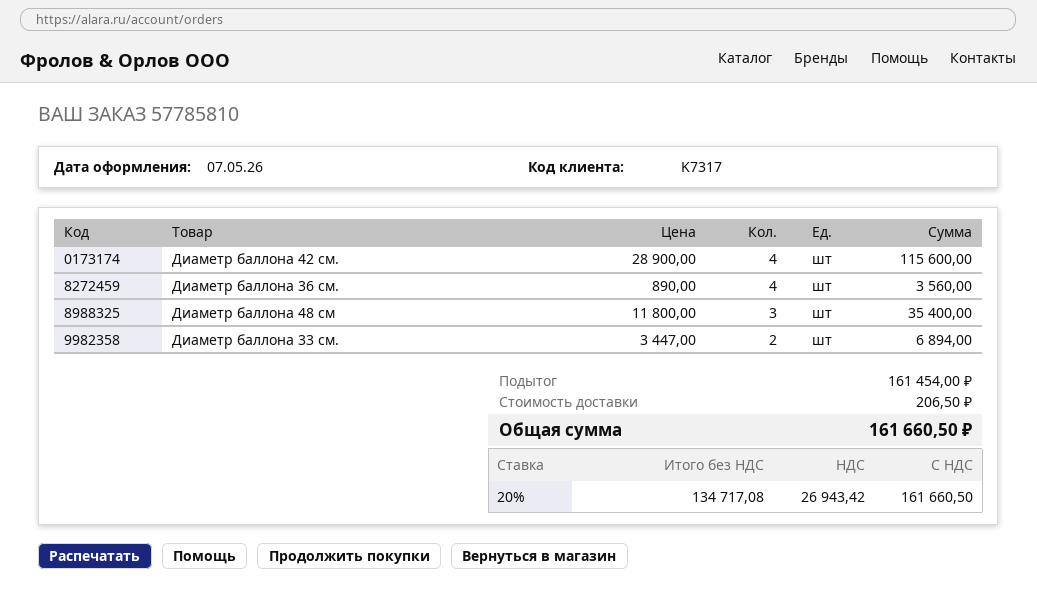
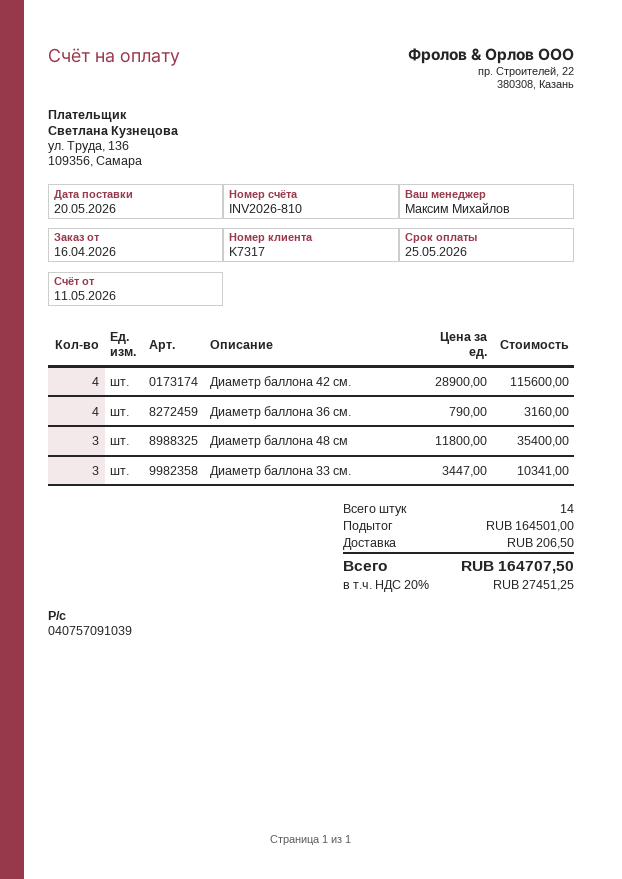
order date: 2026-05-07 -> 2026-04-16
Диаметр баллона 36 см.: 4 x 890.00 = 3560.00 -> 4 x 790.00 = 3160.00
Диаметр баллона 33 см.: 2 x 3447.00 = 6894.00 -> 3 x 3447.00 = 10341.00
subtotal: 161454.00 -> 164501.00
tax: 20% = 26943.42 -> 20% = 27451.25
total: 161660.50 -> 164707.50

